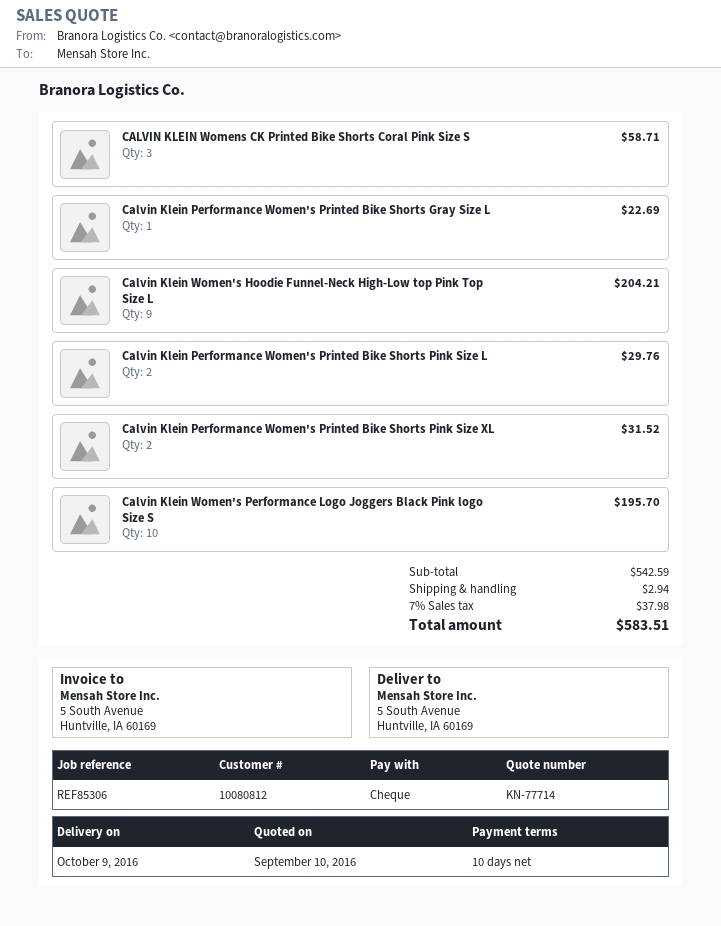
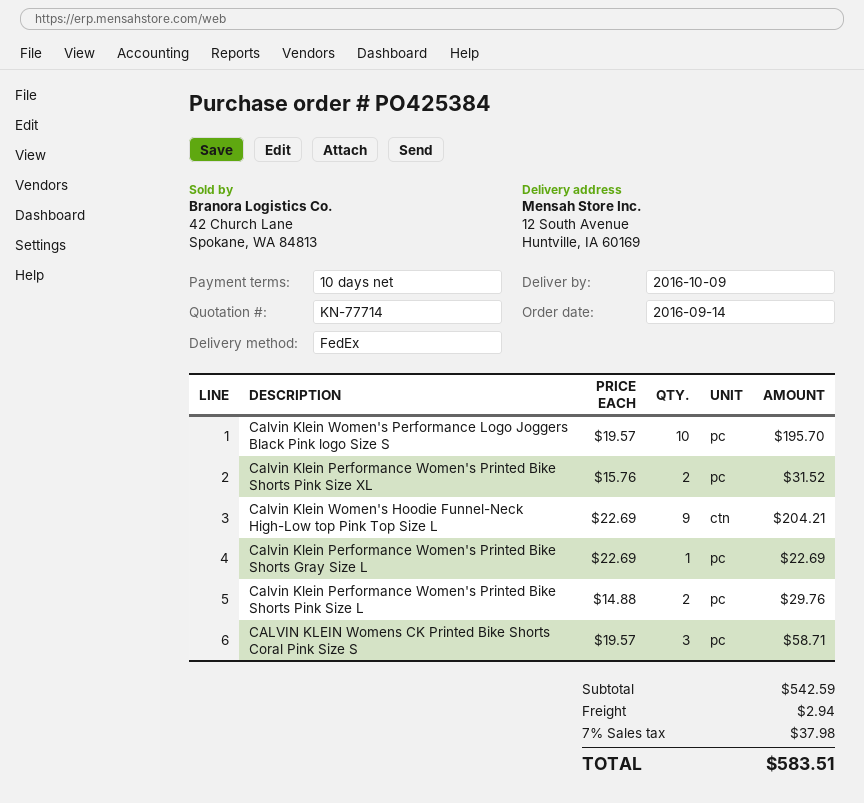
ship to: 5 South Avenue, Huntville, IA 60169 -> 12 South Avenue, Huntville, IA 60169

